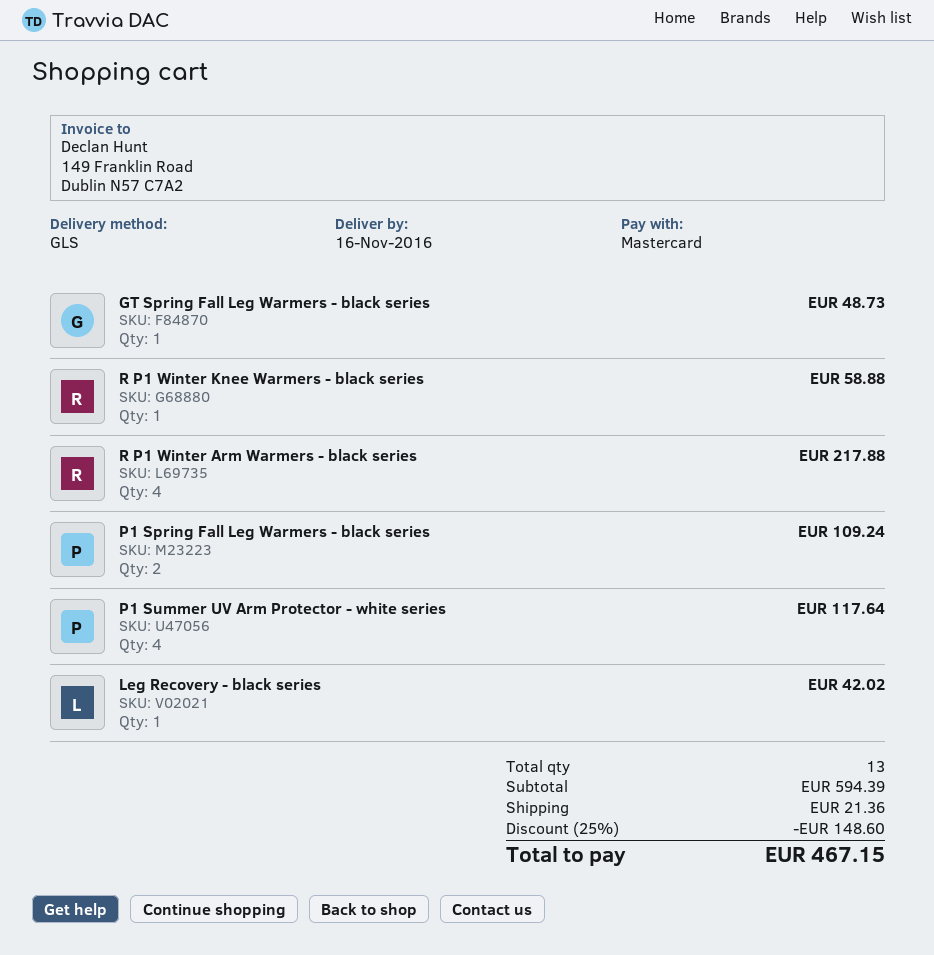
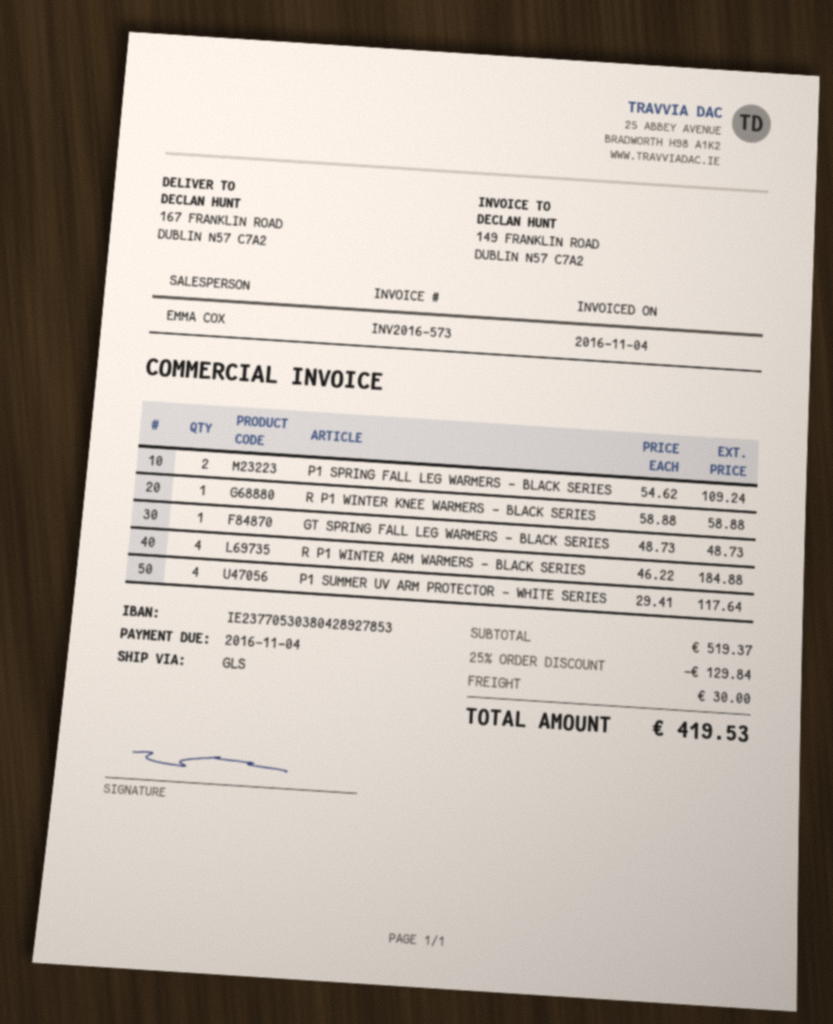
R P1 Winter Arm Warmers - black series: 4 for 217.88 -> 4 for 184.88
Leg Recovery - black series: 1 for 42.02 -> none
subtotal: 594.39 -> 519.37
discount: 25% = 148.60 -> 25% = 129.84
shipping: 21.36 -> 30.00
total: 467.15 -> 419.53

